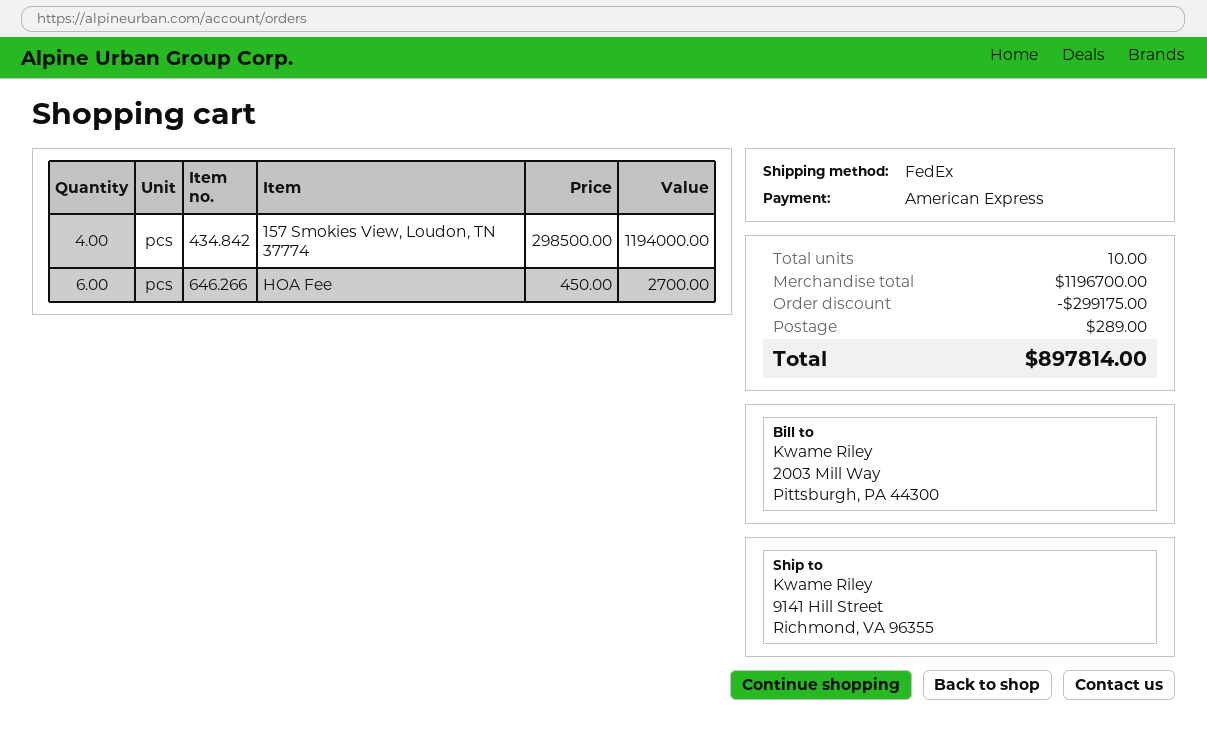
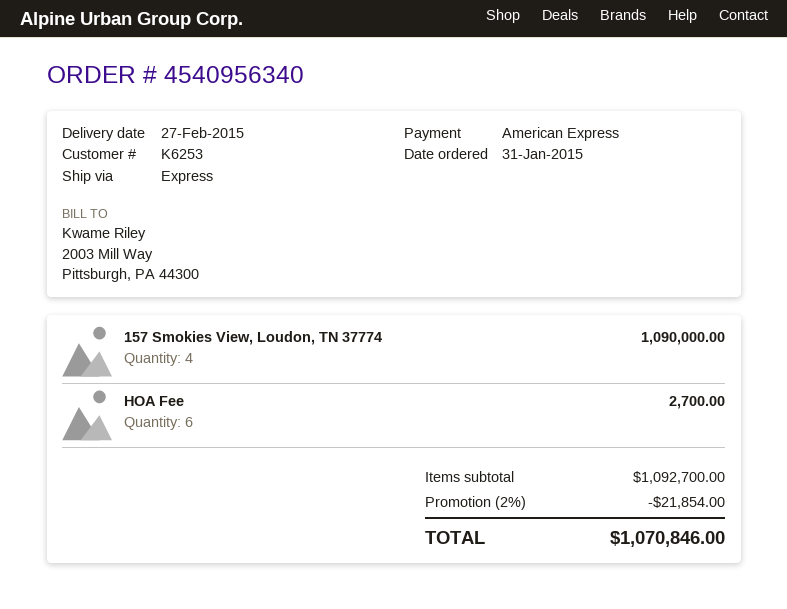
shipping method: FedEx -> express
157 Smokies View, Loudon, TN 37774: 4 for 1194000.00 -> 4 for 1090000.00
subtotal: 1196700.00 -> 1092700.00
discount: 299175.00 -> 21854.00
shipping: 289.00 -> none
total: 897814.00 -> 1070846.00

